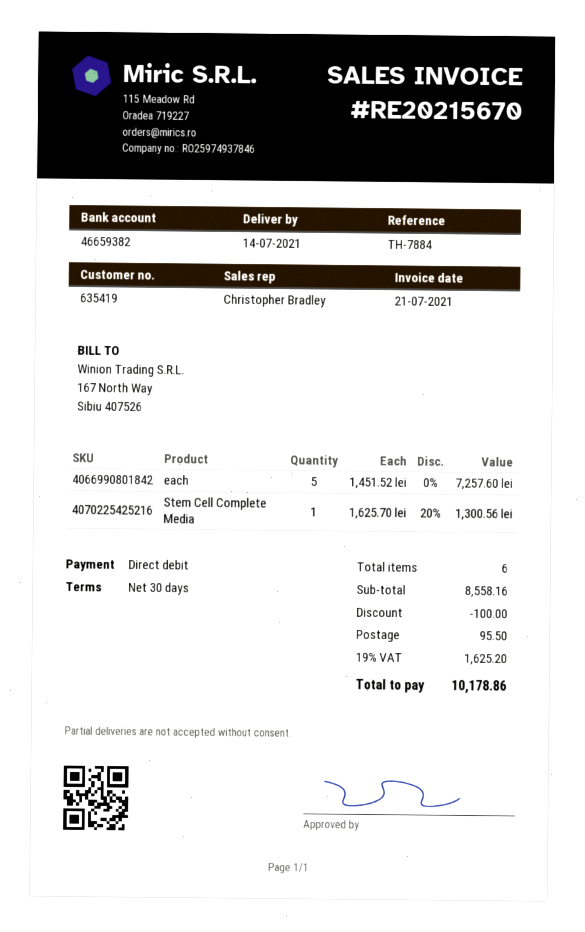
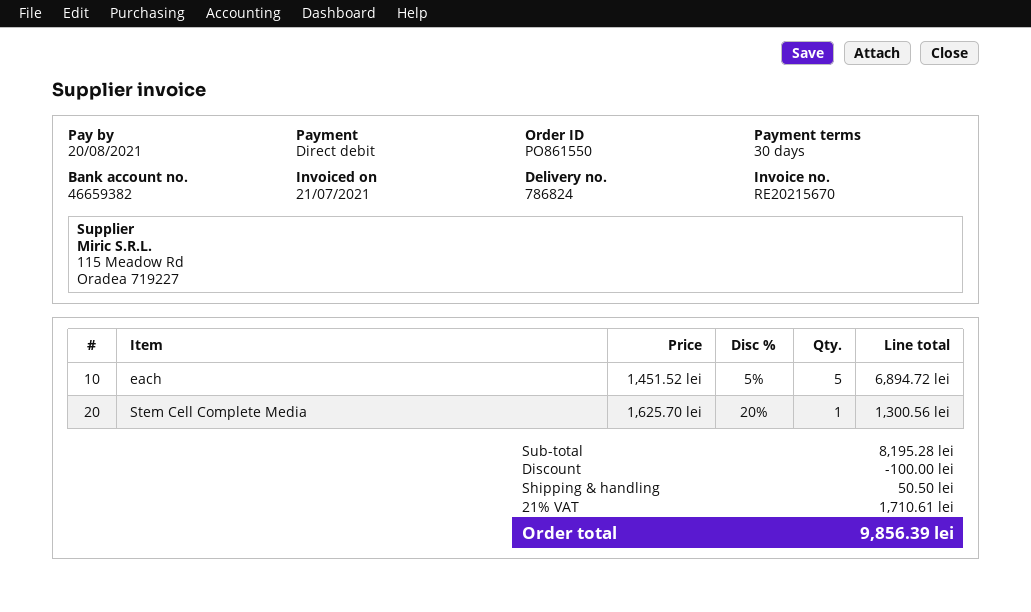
each: 5 x 1451.52 = 7257.60 -> 5 x 1451.52 - 5% = 6894.72
subtotal: 8558.16 -> 8195.28
shipping: 95.50 -> 50.50
tax: 19% = 1625.20 -> 21% = 1710.61
total: 10178.86 -> 9856.39

